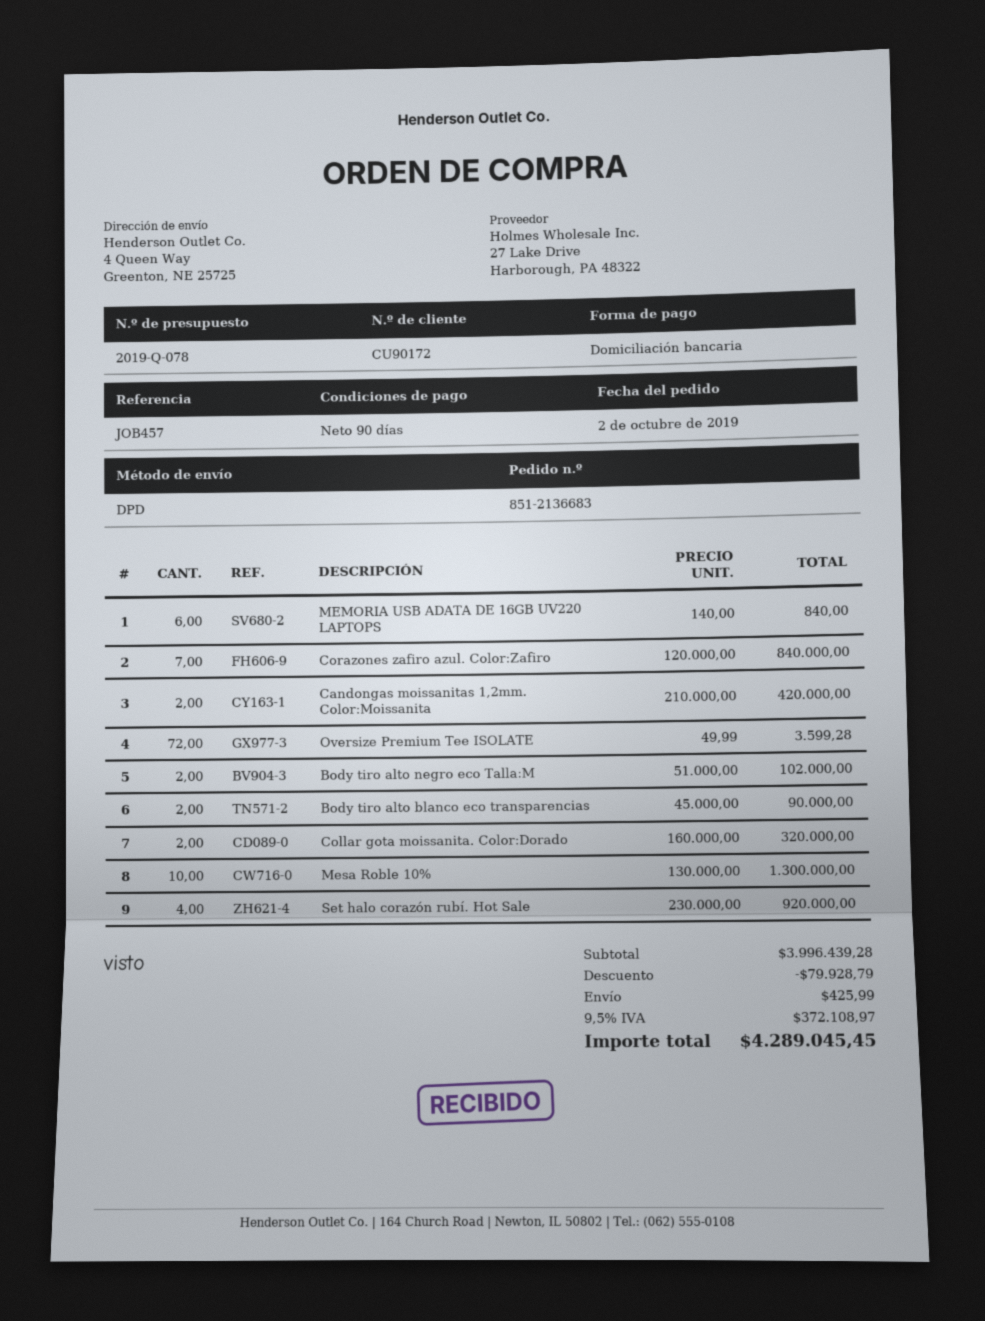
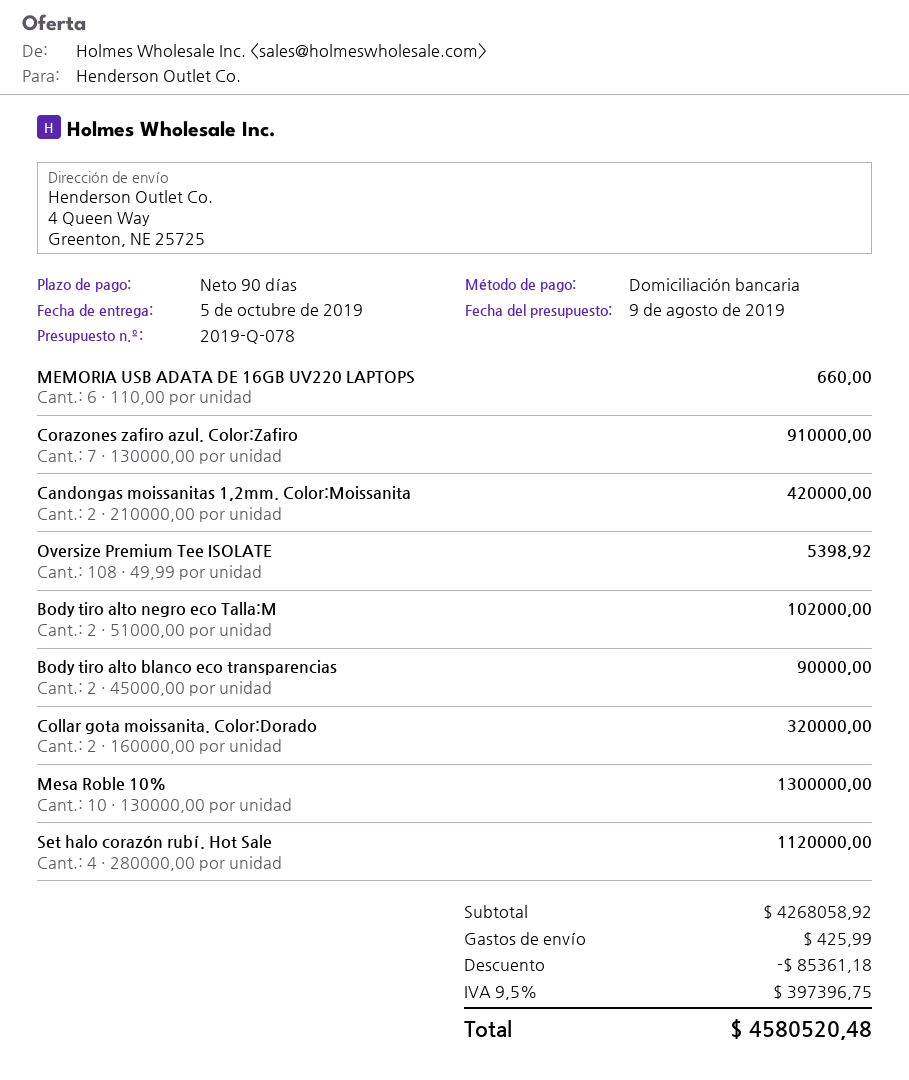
MEMORIA USB ADATA DE 16GB UV220 LAPTOPS: 6 x 140.00 = 840.00 -> 6 x 110.00 = 660.00
Corazones zafiro azul. Color:Zafiro: 7 x 120000.00 = 840000.00 -> 7 x 130000.00 = 910000.00
Oversize Premium Tee ISOLATE: 72 x 49.99 = 3599.28 -> 108 x 49.99 = 5398.92
Set halo corazón rubí. Hot Sale: 4 x 230000.00 = 920000.00 -> 4 x 280000.00 = 1120000.00
subtotal: 3996439.28 -> 4268058.92
discount: 79928.79 -> 85361.18
tax: 9.5% = 372108.97 -> 9.5% = 397396.75
total: 4289045.45 -> 4580520.48

